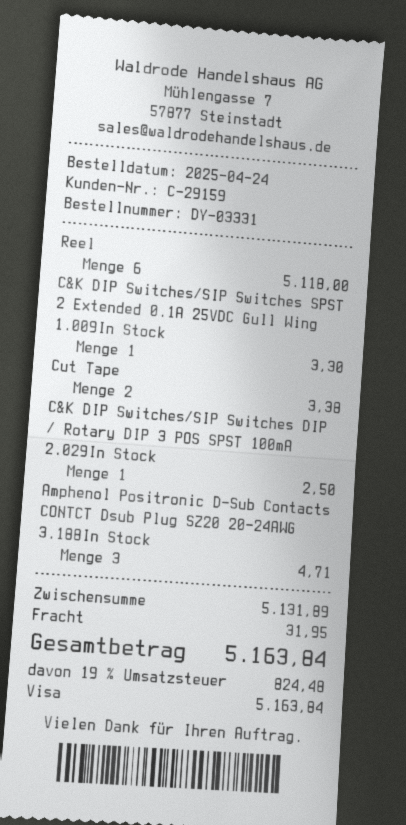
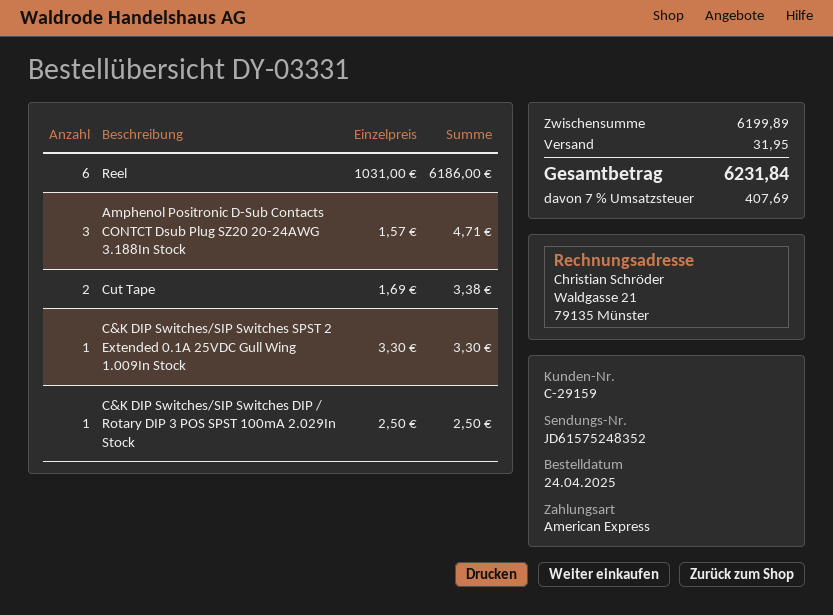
payment method: Visa -> American Express
Reel: 6 for 5118.00 -> 6 for 6186.00
subtotal: 5131.89 -> 6199.89
tax: 19% = 824.48 -> 7% = 407.69
total: 5163.84 -> 6231.84

